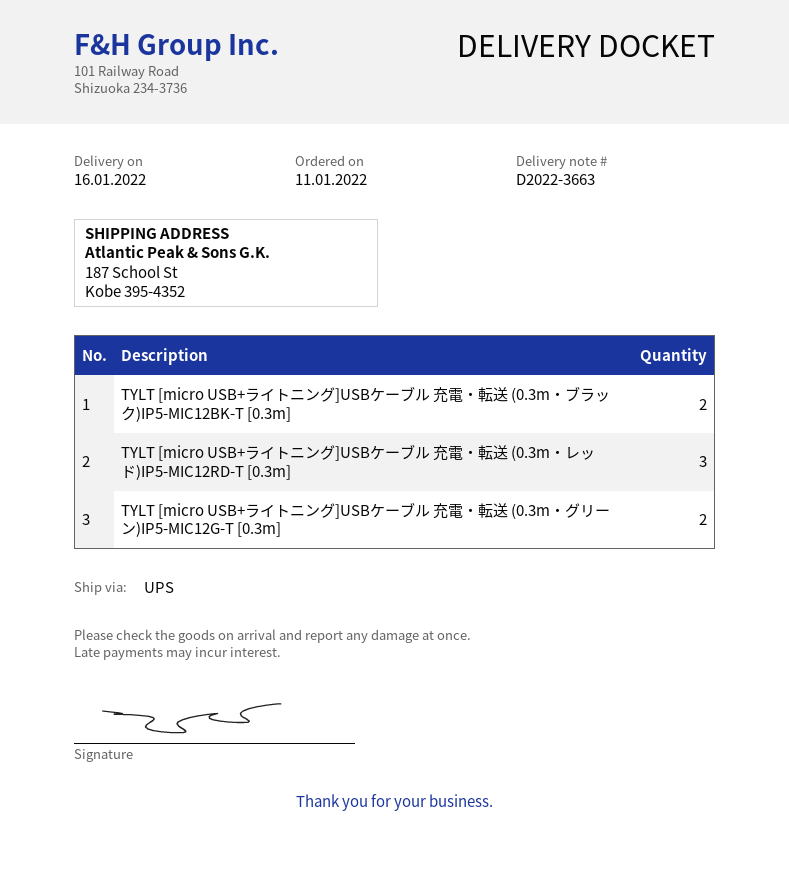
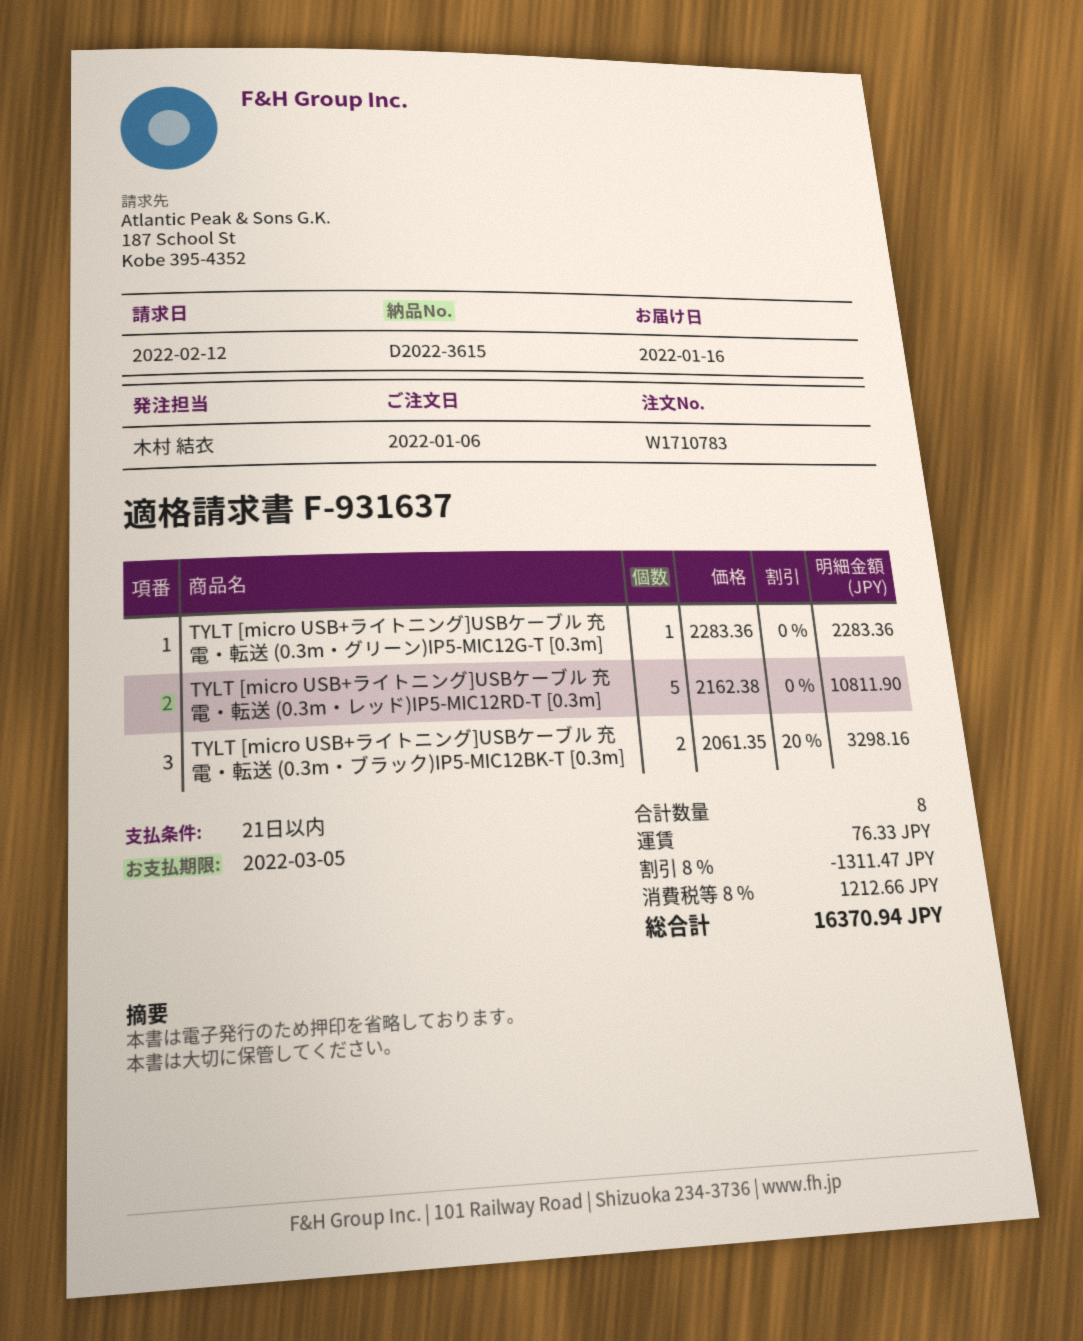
order date: 2022-01-11 -> 2022-01-06
delivery note number: D2022-3663 -> D2022-3615
TYLT [micro USB+ライトニング]USBケーブル 充電・転送 (0.3m・レッド)IP5-MIC12RD-T [0.3m]: 3 -> 5
TYLT [micro USB+ライトニング]USBケーブル 充電・転送 (0.3m・グリーン)IP5-MIC12G-T [0.3m]: 2 -> 1

